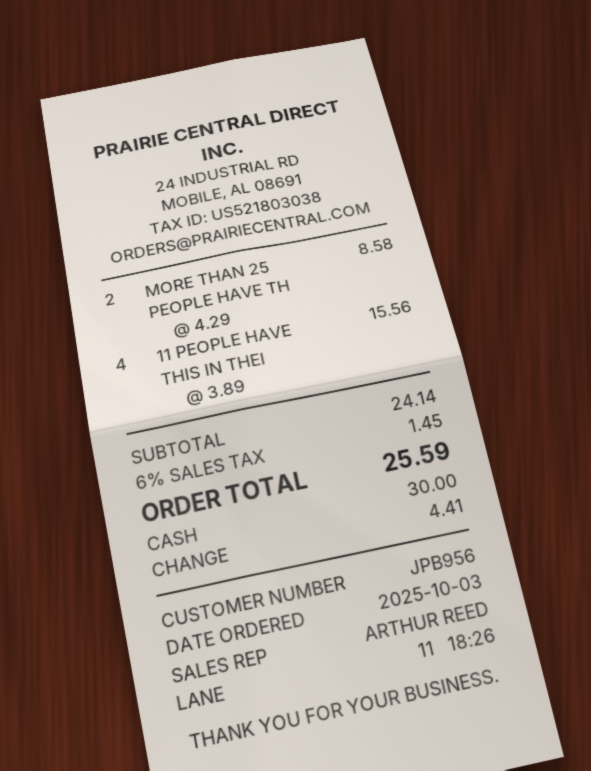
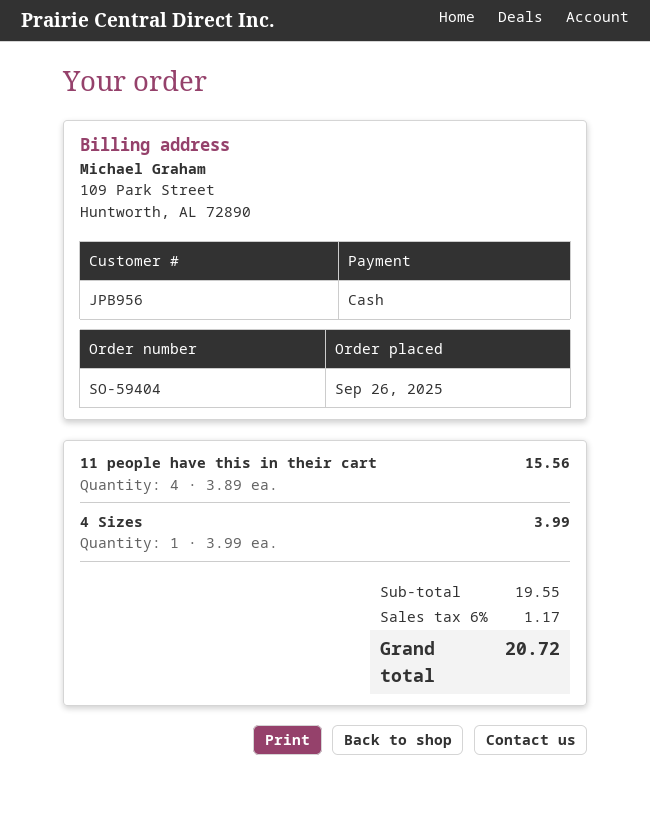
order date: 2025-10-03 -> 2025-09-26
MORE THAN 25 PEOPLE HAVE TH: 2 x 4.29 = 8.58 -> none
4 Sizes: none -> 1 x 3.99 = 3.99
subtotal: 24.14 -> 19.55
tax: 6% = 1.45 -> 6% = 1.17
total: 25.59 -> 20.72

